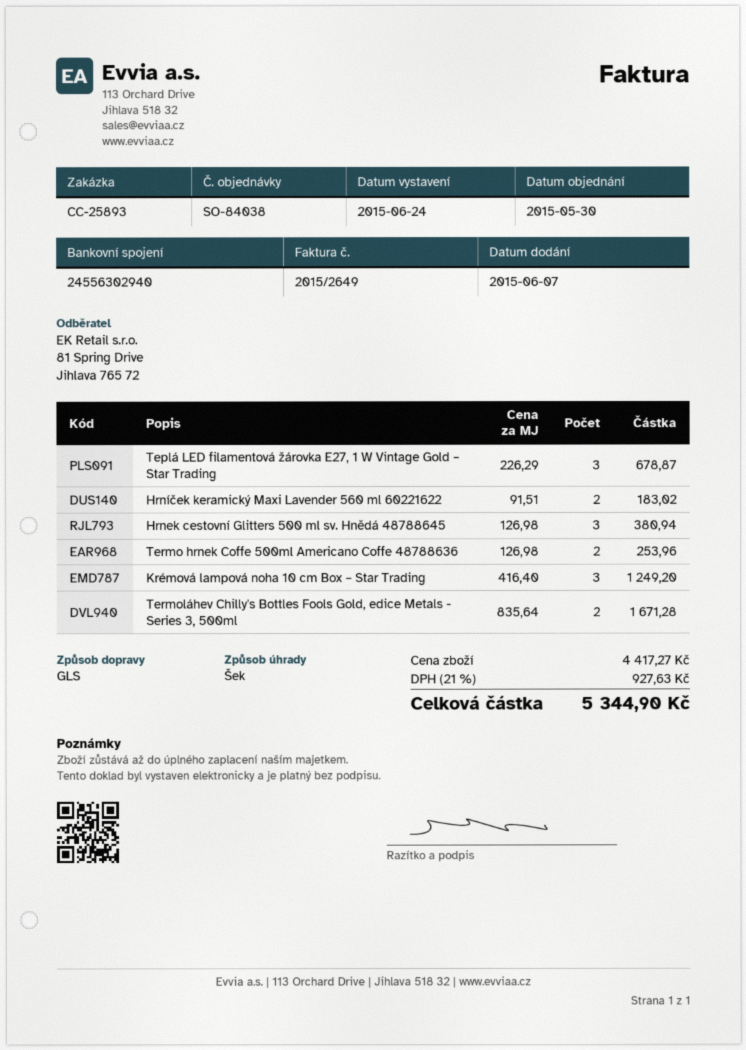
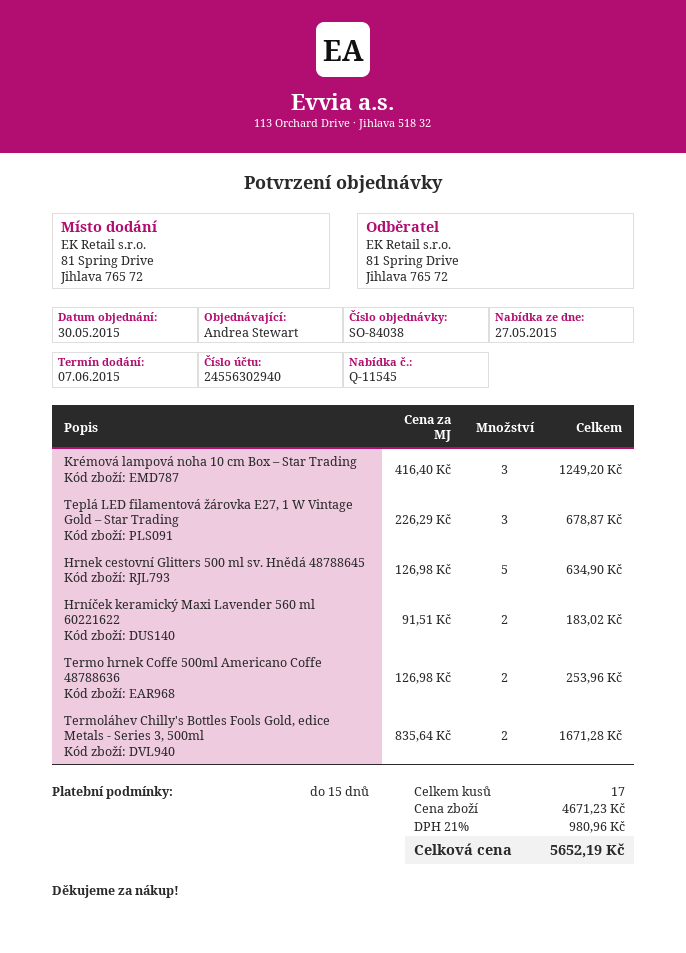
Hrnek cestovní Glitters 500 ml sv. Hnědá 48788645: 3 x 126.98 = 380.94 -> 5 x 126.98 = 634.90
subtotal: 4417.27 -> 4671.23
tax: 21% = 927.63 -> 21% = 980.96
total: 5344.90 -> 5652.19

